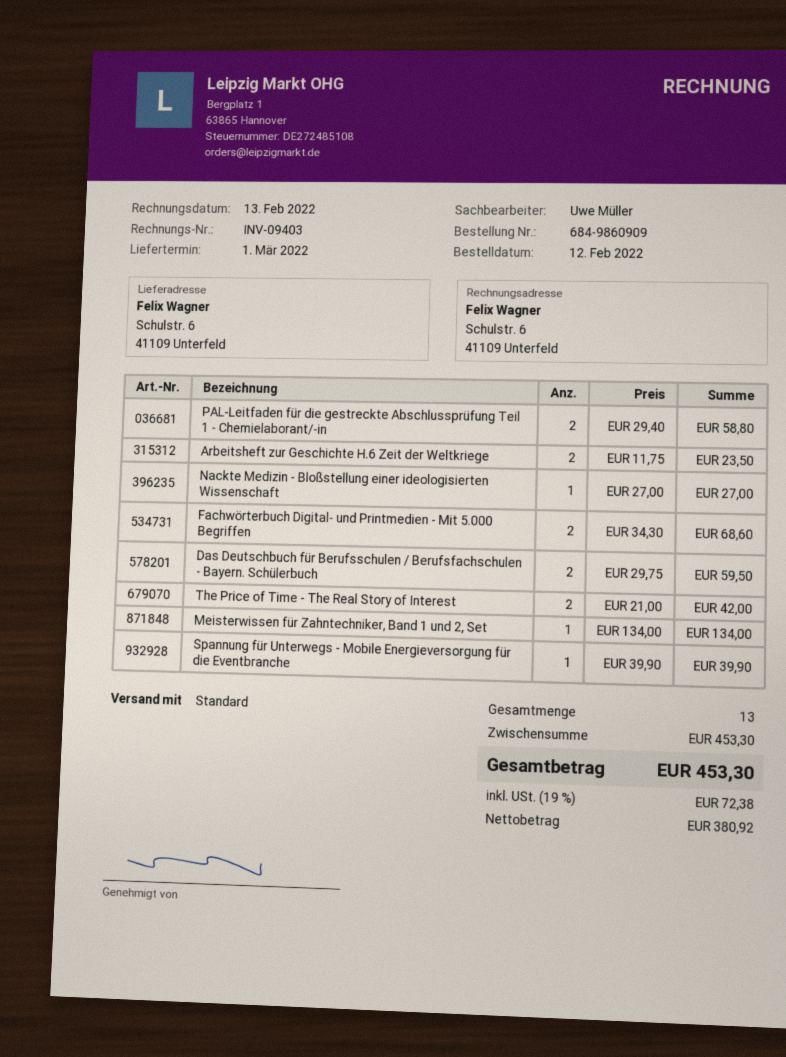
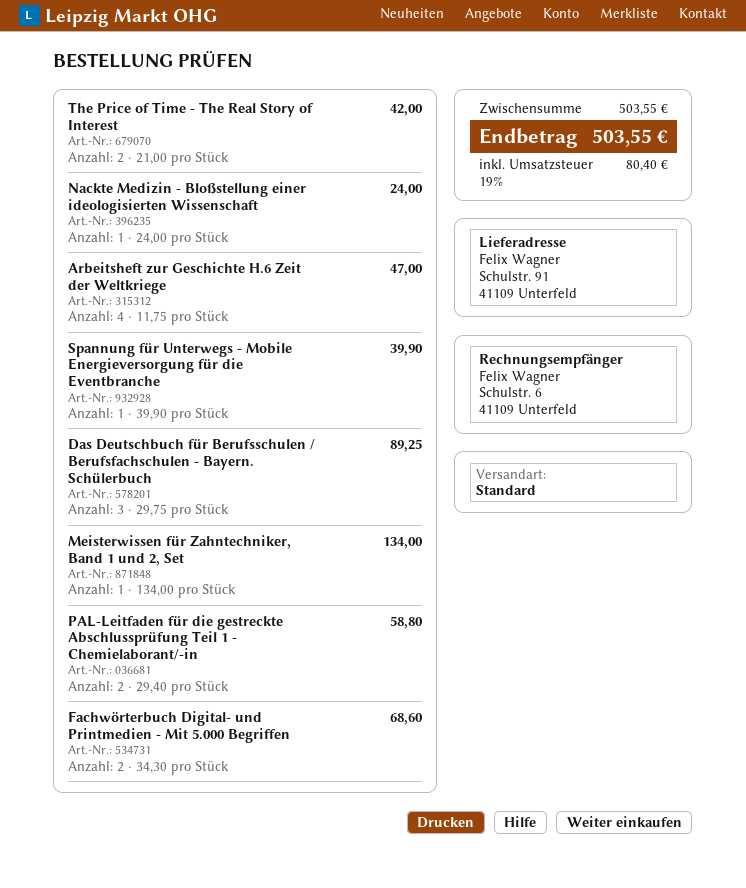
ship to: Schulstr. 6, 41109 Unterfeld -> Schulstr. 91, 41109 Unterfeld
Arbeitsheft zur Geschichte H.6 Zeit der Weltkriege: 2 x 11.75 = 23.50 -> 4 x 11.75 = 47.00
Nackte Medizin - Bloßstellung einer ideologisierten Wissenschaft: 1 x 27.00 = 27.00 -> 1 x 24.00 = 24.00
Das Deutschbuch für Berufsschulen / Berufsfachschulen - Bayern. Schülerbuch: 2 x 29.75 = 59.50 -> 3 x 29.75 = 89.25
subtotal: 453.30 -> 503.55
tax: 19% = 72.38 -> 19% = 80.40
total: 453.30 -> 503.55

